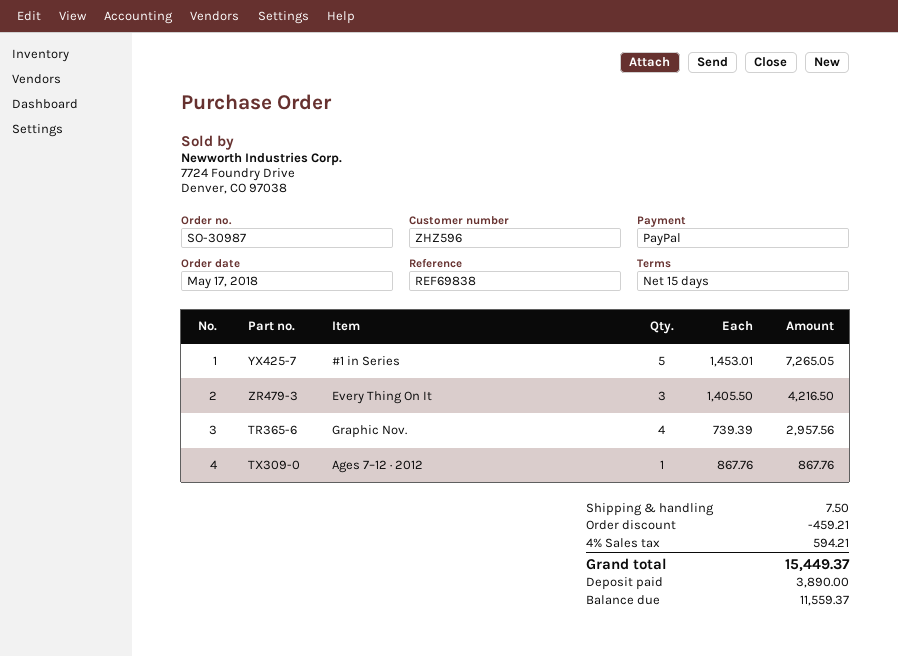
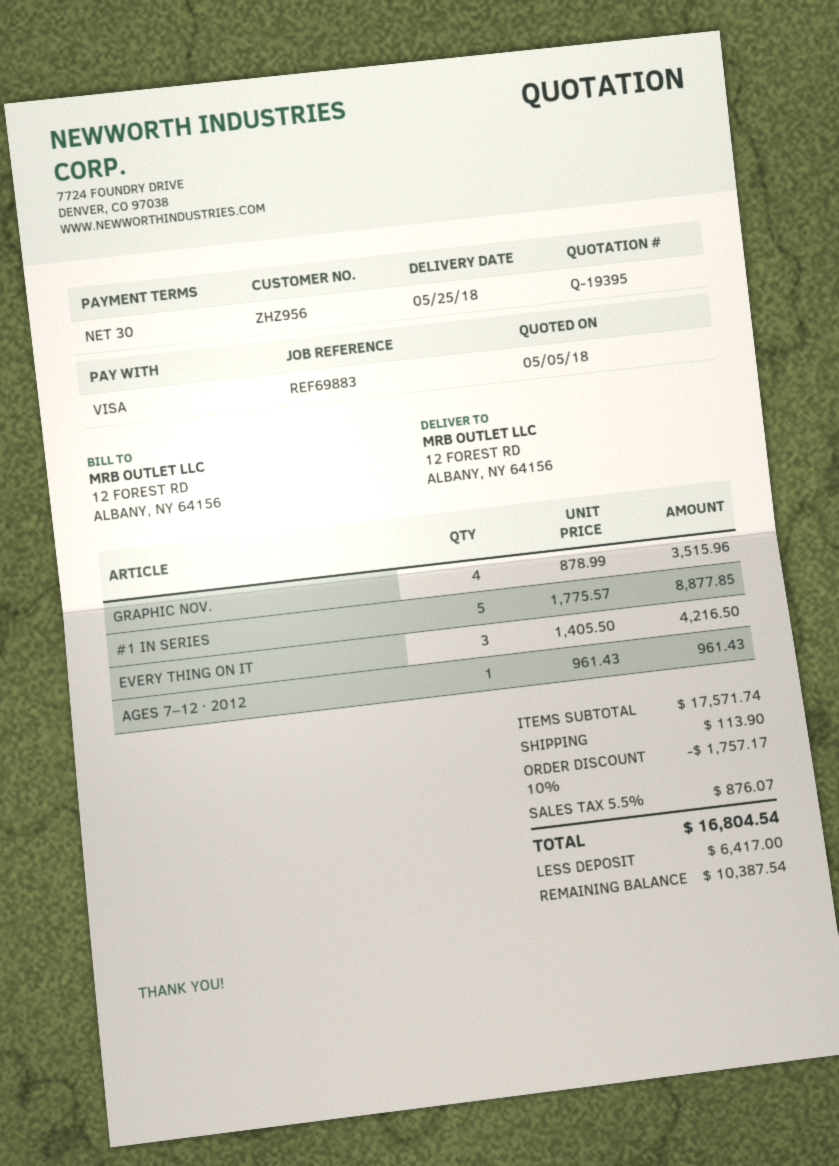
payment terms: 15 days -> 30 days
customer number: ZHZ596 -> ZHZ956
reference: REF69838 -> REF69883
payment method: PayPal -> Visa
#1 in Series: 5 x 1453.01 = 7265.05 -> 5 x 1775.57 = 8877.85
Graphic Nov.: 4 x 739.39 = 2957.56 -> 4 x 878.99 = 3515.96
Ages 7–12 · 2012: 1 x 867.76 = 867.76 -> 1 x 961.43 = 961.43
discount: 459.21 -> 1757.17
shipping: 7.50 -> 113.90
tax: 4% = 594.21 -> 5.5% = 876.07
total: 15449.37 -> 16804.54
deposit: 3890.00 -> 6417.00
balance: 11559.37 -> 10387.54

